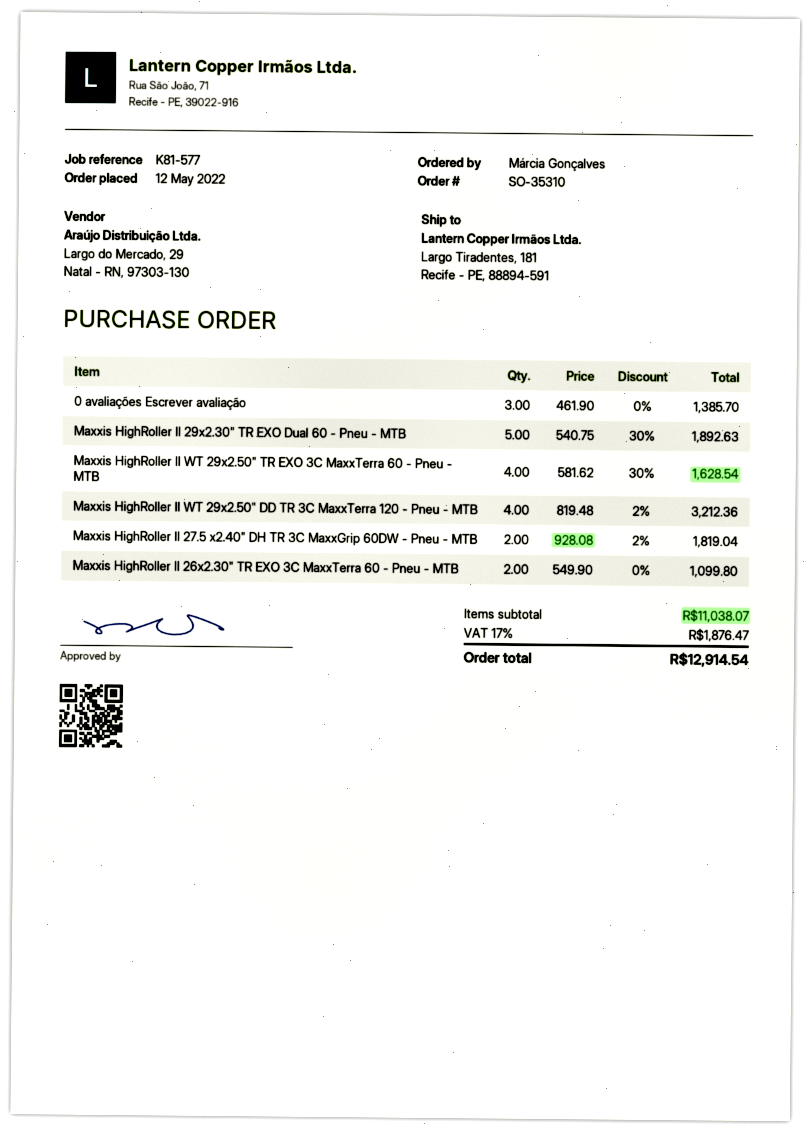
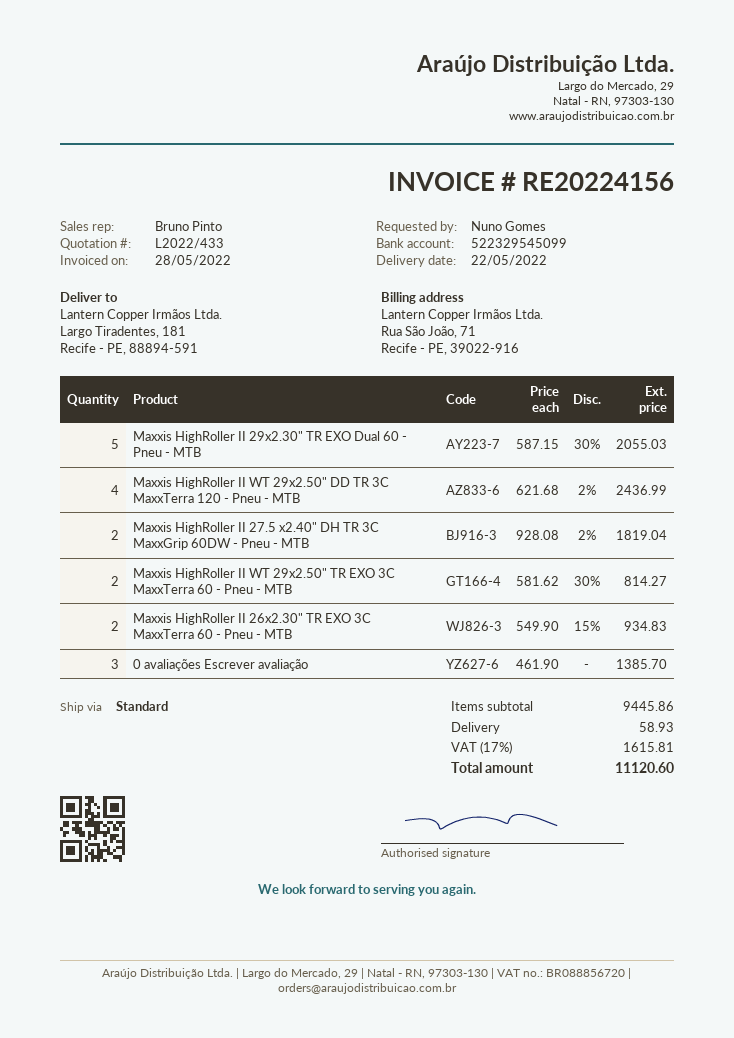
ordered by: Márcia Gonçalves -> Nuno Gomes
Maxxis HighRoller II 29x2.30" TR EXO Dual 60 - Pneu - MTB: 5 x 540.75 - 30% = 1892.63 -> 5 x 587.15 - 30% = 2055.03
Maxxis HighRoller II WT 29x2.50" TR EXO 3C MaxxTerra 60 - Pneu - MTB: 4 x 581.62 - 30% = 1628.54 -> 2 x 581.62 - 30% = 814.27
Maxxis HighRoller II WT 29x2.50" DD TR 3C MaxxTerra 120 - Pneu - MTB: 4 x 819.48 - 2% = 3212.36 -> 4 x 621.68 - 2% = 2436.99
Maxxis HighRoller II 26x2.30" TR EXO 3C MaxxTerra 60 - Pneu - MTB: 2 x 549.90 = 1099.80 -> 2 x 549.90 - 15% = 934.83
subtotal: 11038.07 -> 9445.86
shipping: none -> 58.93
tax: 17% = 1876.47 -> 17% = 1615.81
total: 12914.54 -> 11120.60

